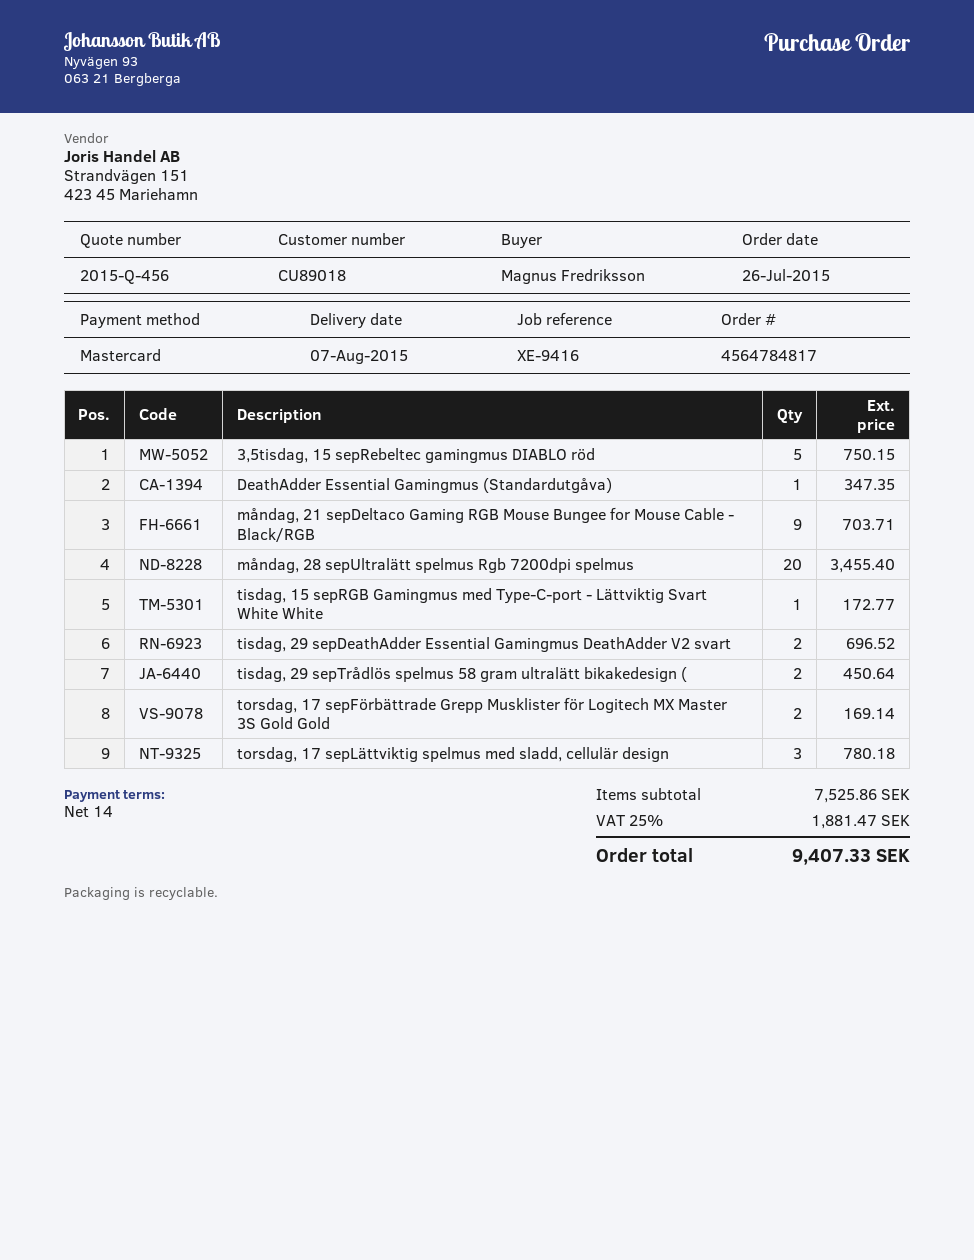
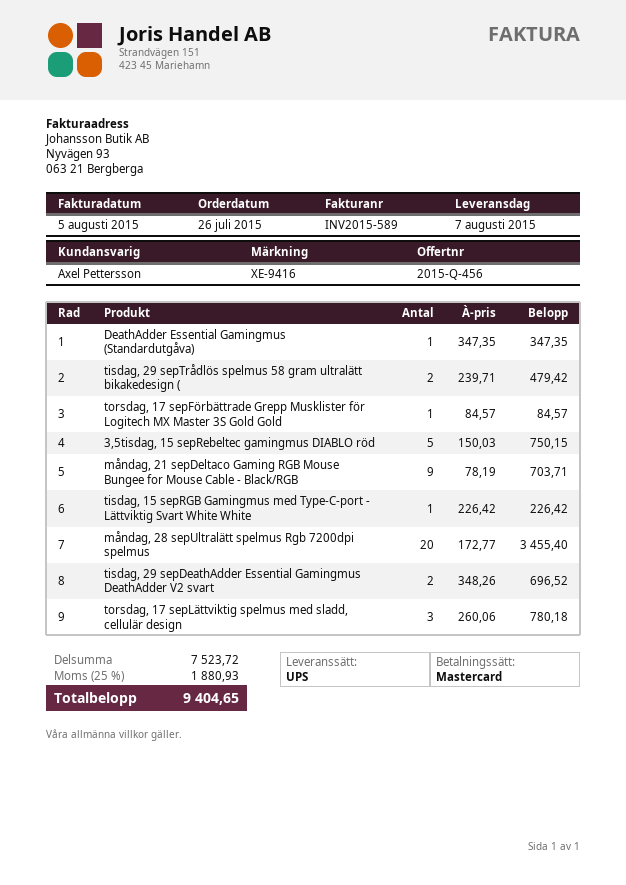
tisdag, 15 sepRGB Gamingmus med Type-C-port - Lättviktig Svart White White: 1 for 172.77 -> 1 for 226.42
tisdag, 29 sepTrådlös spelmus 58 gram ultralätt bikakedesign (: 2 for 450.64 -> 2 for 479.42
torsdag, 17 sepFörbättrade Grepp Musklister för Logitech MX Master 3S Gold Gold: 2 for 169.14 -> 1 for 84.57
subtotal: 7525.86 -> 7523.72
tax: 25% = 1881.47 -> 25% = 1880.93
total: 9407.33 -> 9404.65

